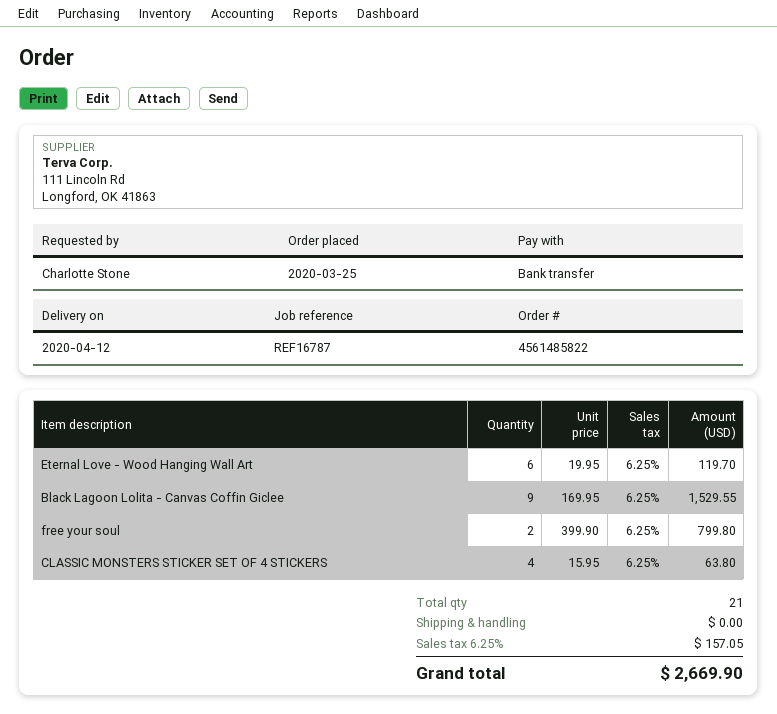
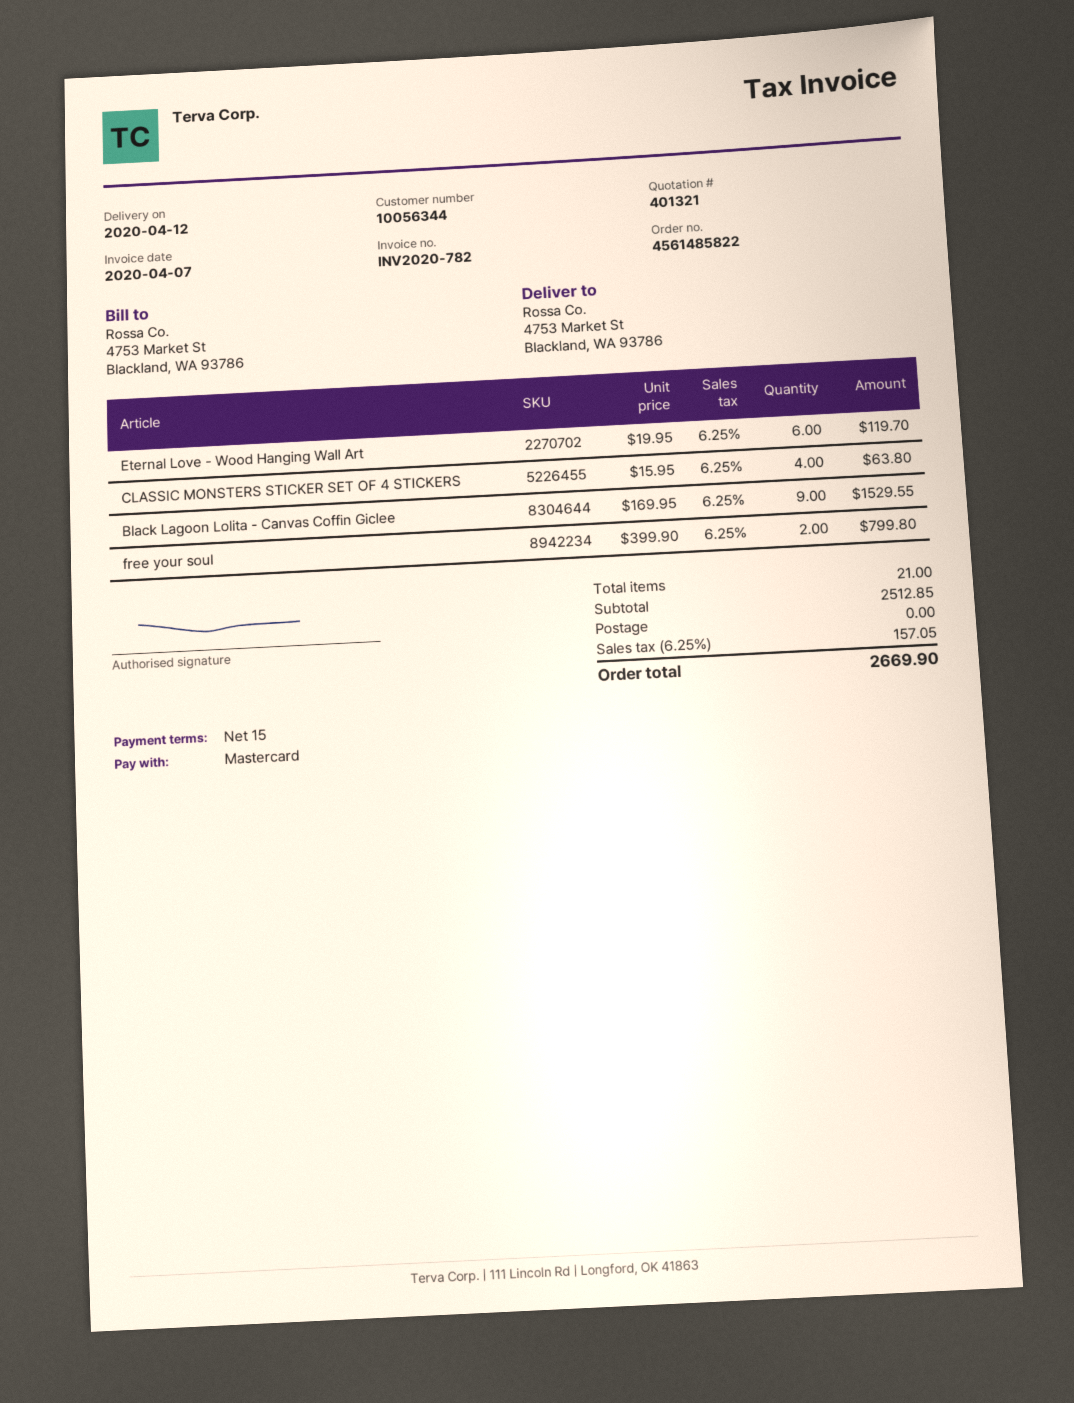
payment method: bank transfer -> Mastercard

